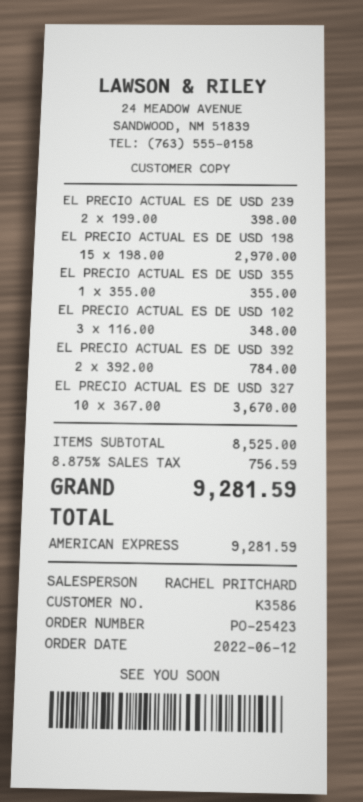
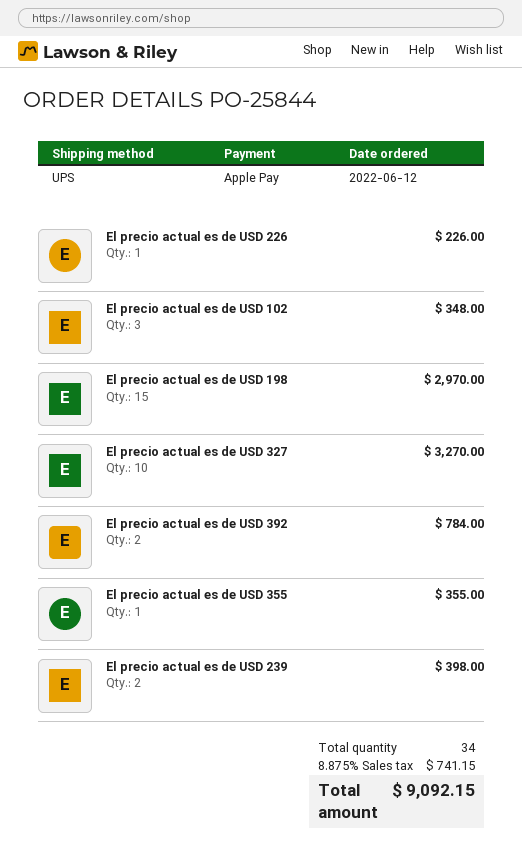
order number: PO-25423 -> PO-25844
payment method: American Express -> Apple Pay
EL PRECIO ACTUAL ES DE USD 327: 10 for 3670.00 -> 10 for 3270.00
El precio actual es de USD 226: none -> 1 for 226.00
tax: 8.875% = 756.59 -> 8.875% = 741.15
total: 9281.59 -> 9092.15

